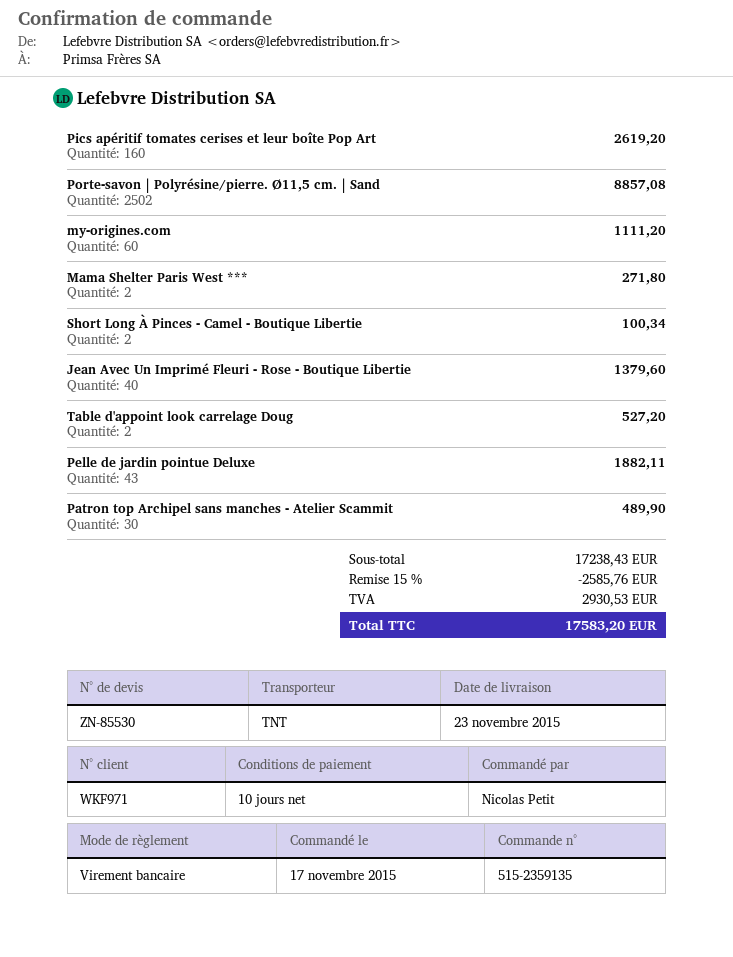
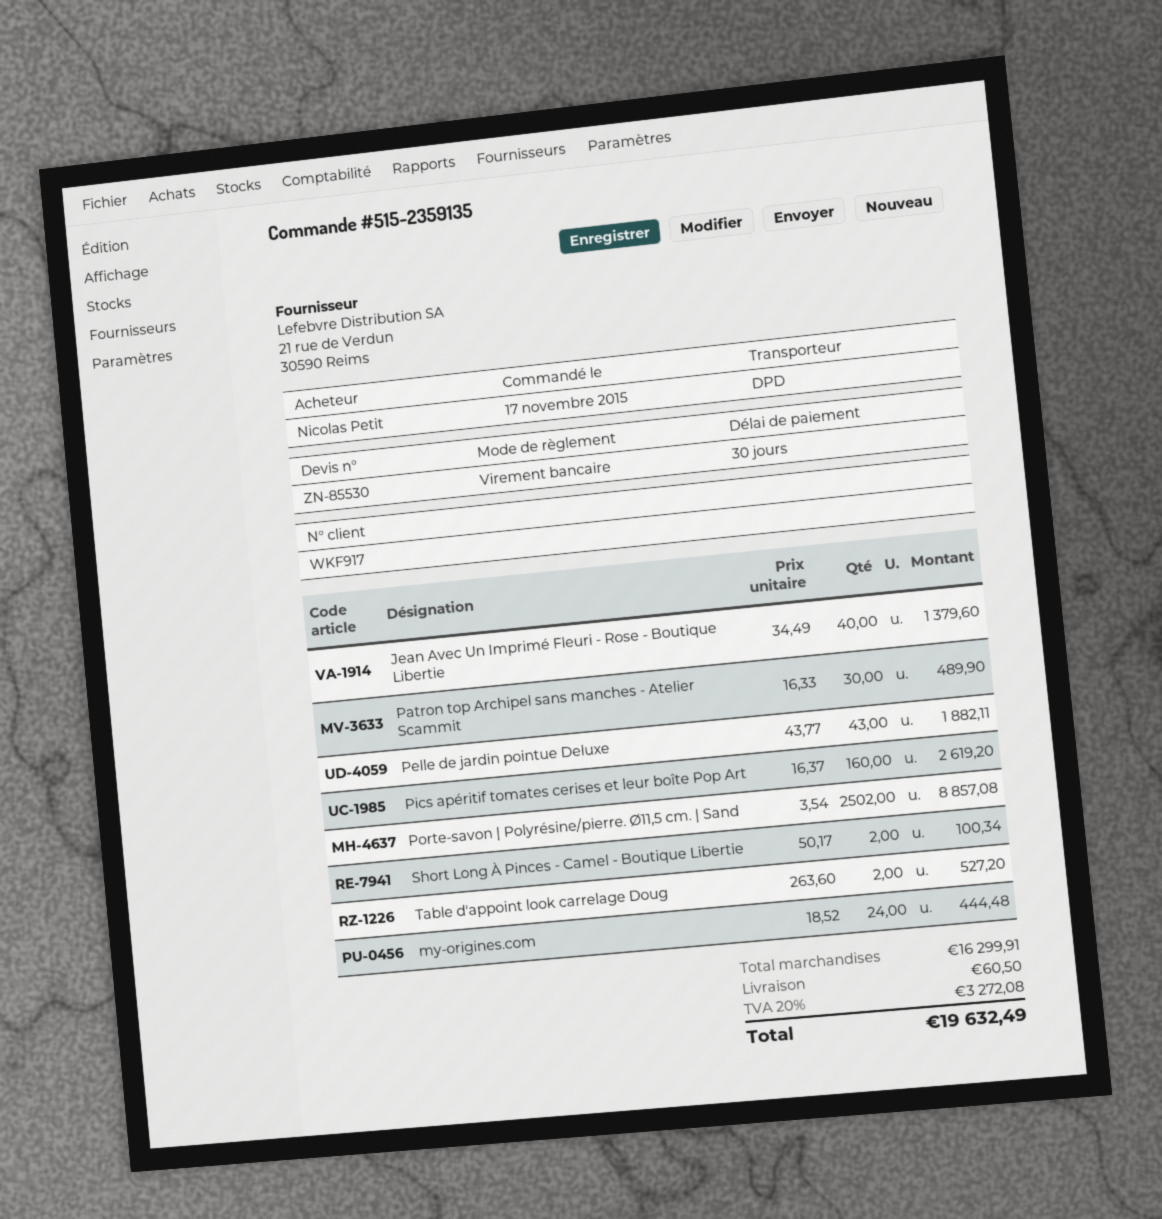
payment terms: 10 days -> 30 days
customer number: WKF971 -> WKF917
shipping method: TNT -> DPD
my-origines.com: 60 for 1111.20 -> 24 for 444.48
Mama Shelter Paris West ***: 2 for 271.80 -> none
subtotal: 17238.43 -> 16299.91
discount: 15% = 2585.76 -> none
shipping: none -> 60.50
tax: 2930.53 -> 3272.08
total: 17583.20 -> 19632.49

